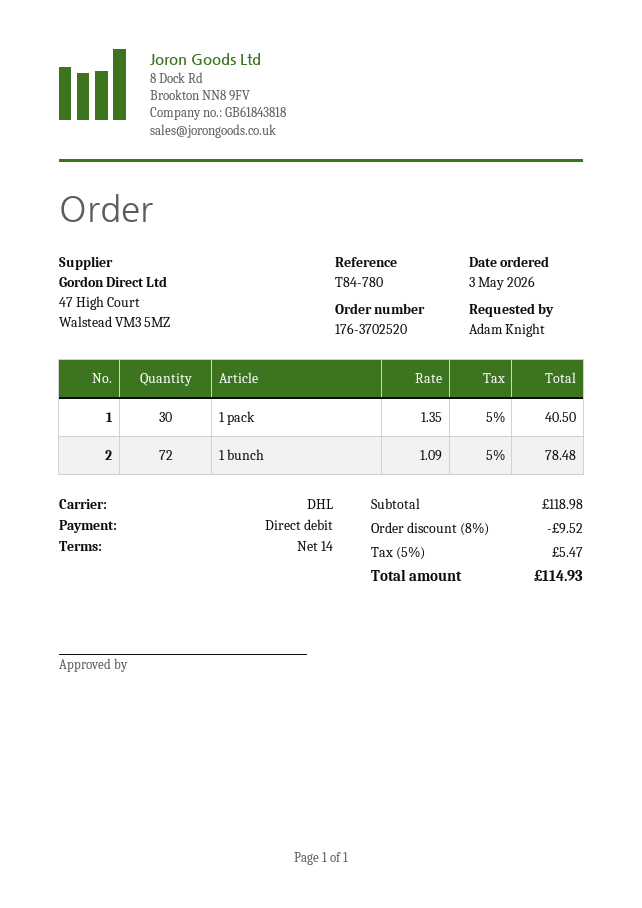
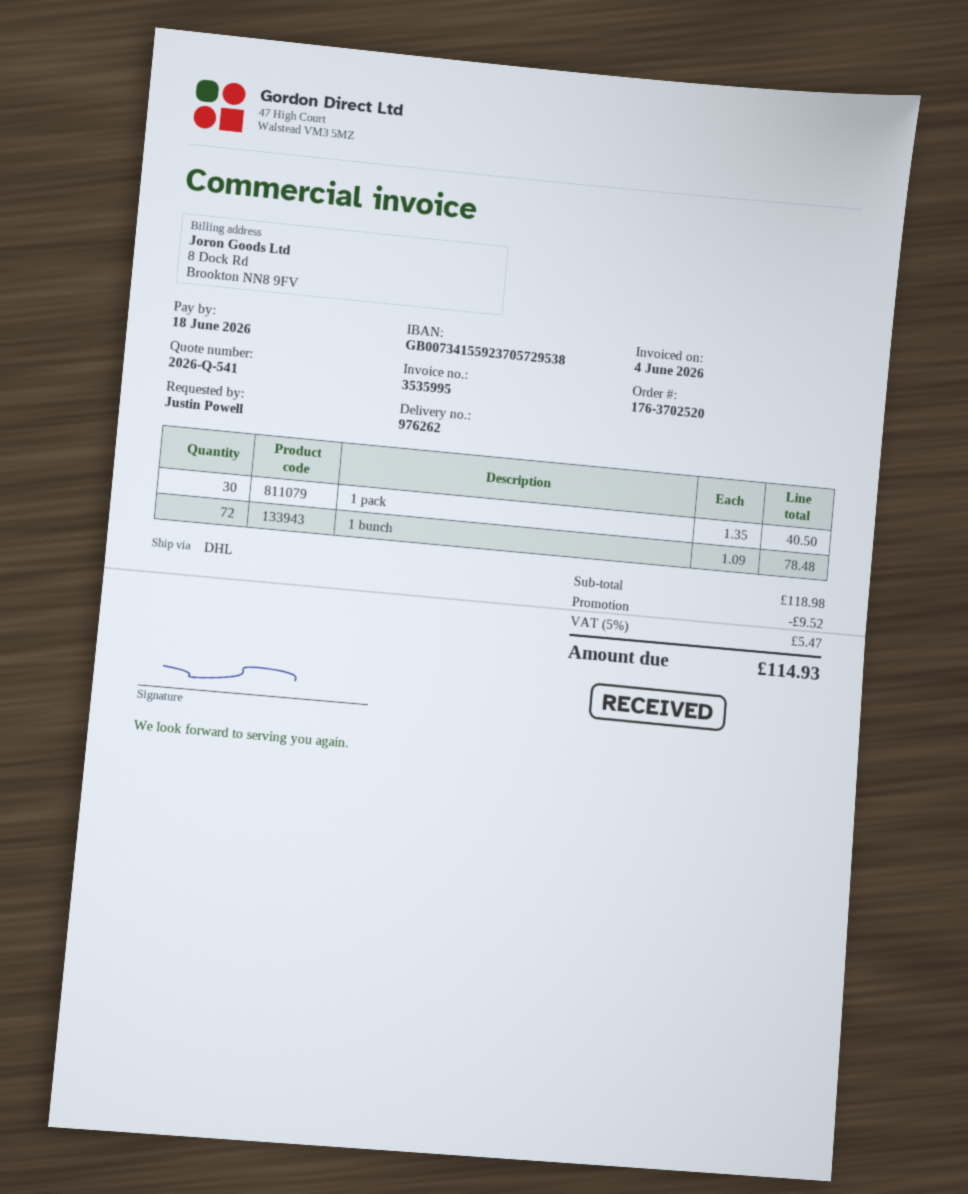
ordered by: Adam Knight -> Justin Powell

